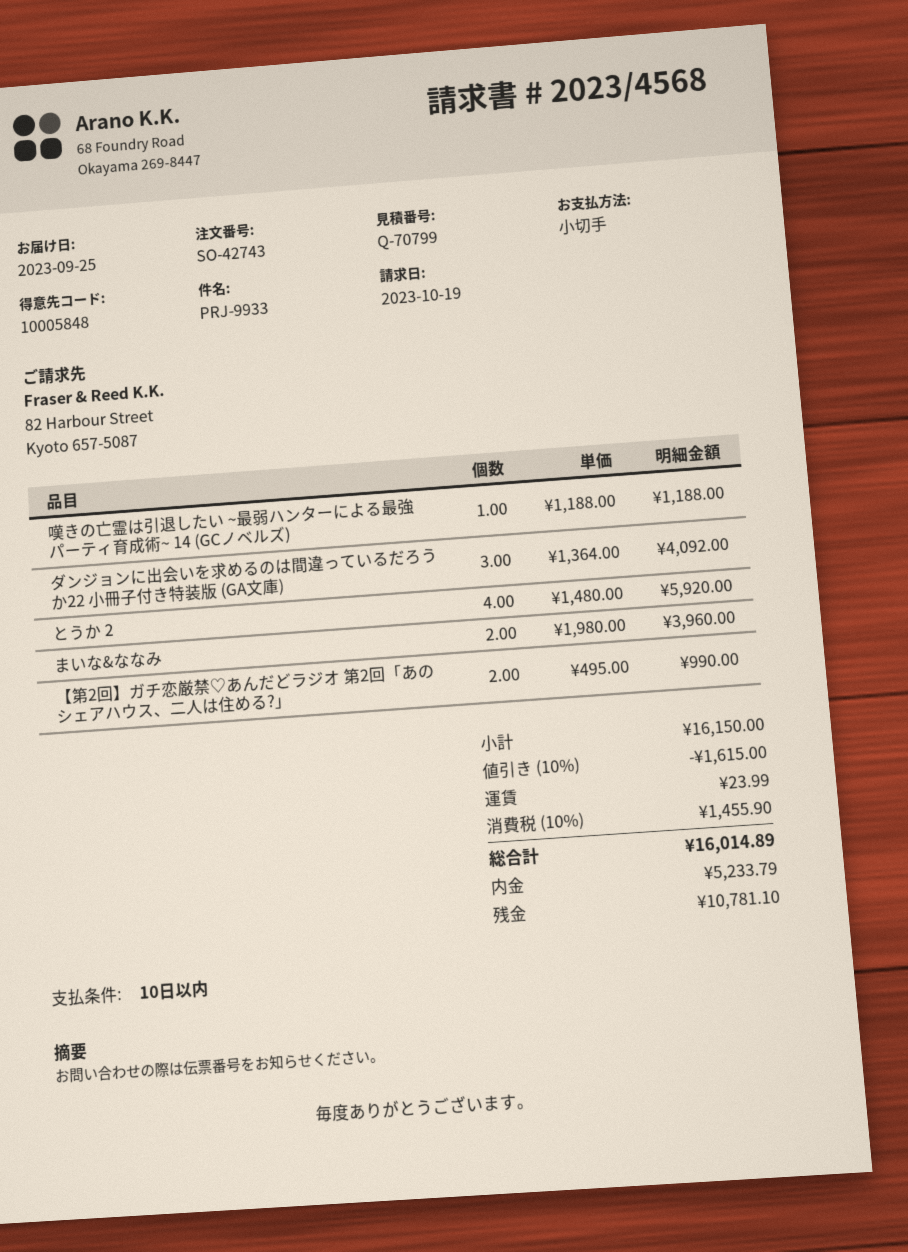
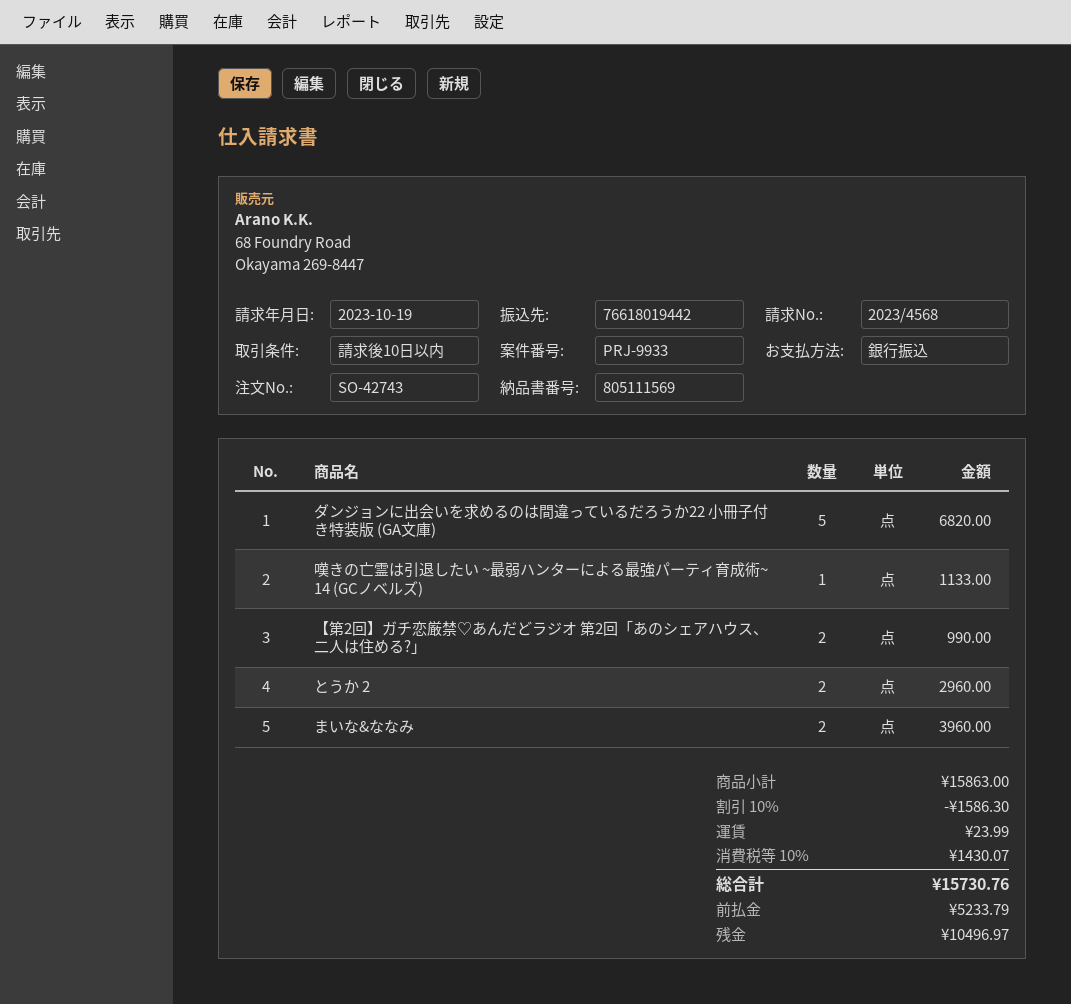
payment method: cheque -> bank transfer
嘆きの亡霊は引退したい ~最弱ハンターによる最強パーティ育成術~ 14 (GCノベルズ): 1 for 1188.00 -> 1 for 1133.00
ダンジョンに出会いを求めるのは間違っているだろうか22 小冊子付き特装版 (GA文庫): 3 for 4092.00 -> 5 for 6820.00
とうか 2: 4 for 5920.00 -> 2 for 2960.00
subtotal: 16150.00 -> 15863.00
discount: 10% = 1615.00 -> 10% = 1586.30
tax: 10% = 1455.90 -> 10% = 1430.07
total: 16014.89 -> 15730.76
balance: 10781.10 -> 10496.97

